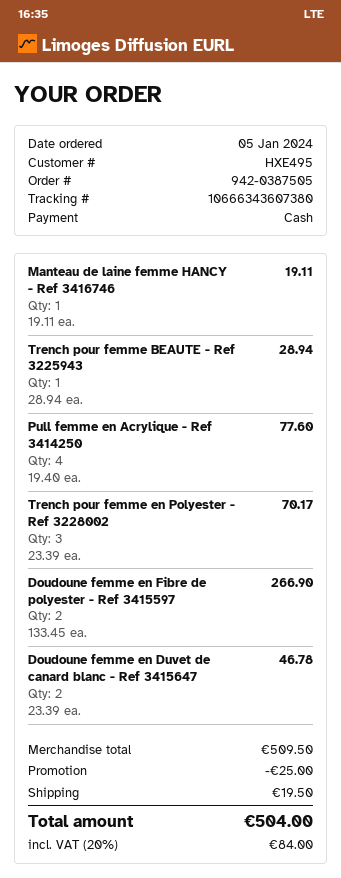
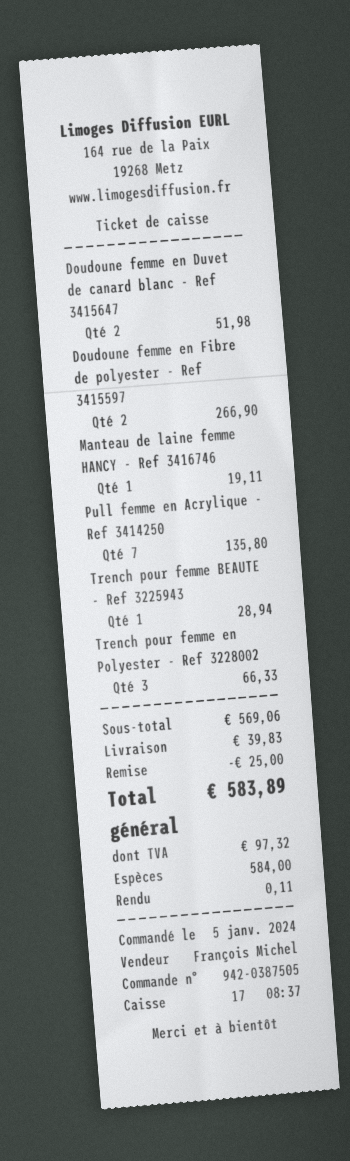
Pull femme en Acrylique - Ref 3414250: 4 for 77.60 -> 7 for 135.80
Trench pour femme en Polyester - Ref 3228002: 3 for 70.17 -> 3 for 66.33
Doudoune femme en Duvet de canard blanc - Ref 3415647: 2 for 46.78 -> 2 for 51.98
subtotal: 509.50 -> 569.06
shipping: 19.50 -> 39.83
tax: 84.00 -> 97.32
total: 504.00 -> 583.89

